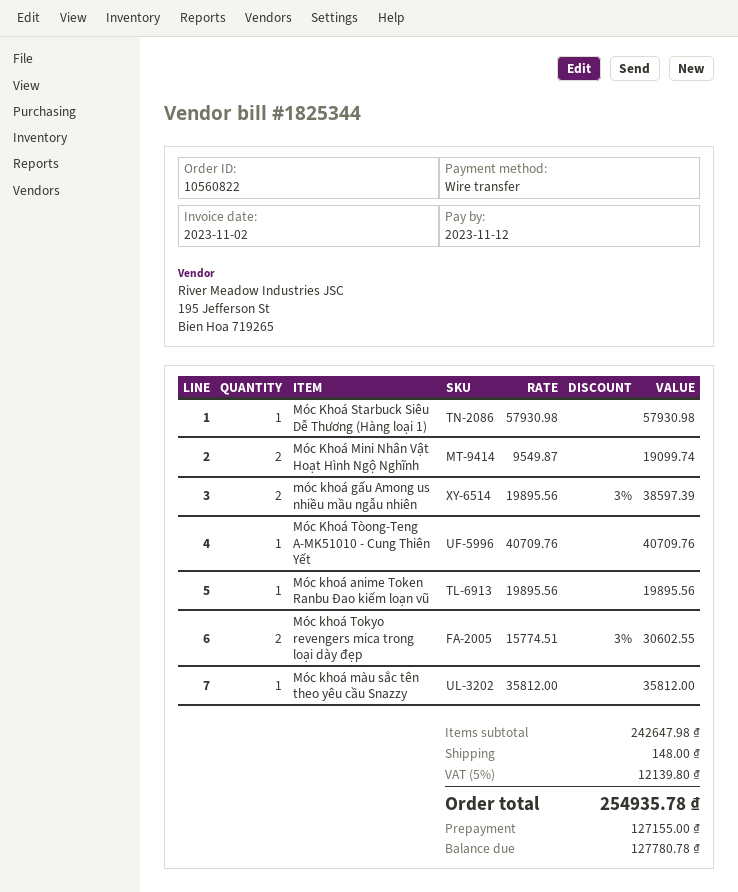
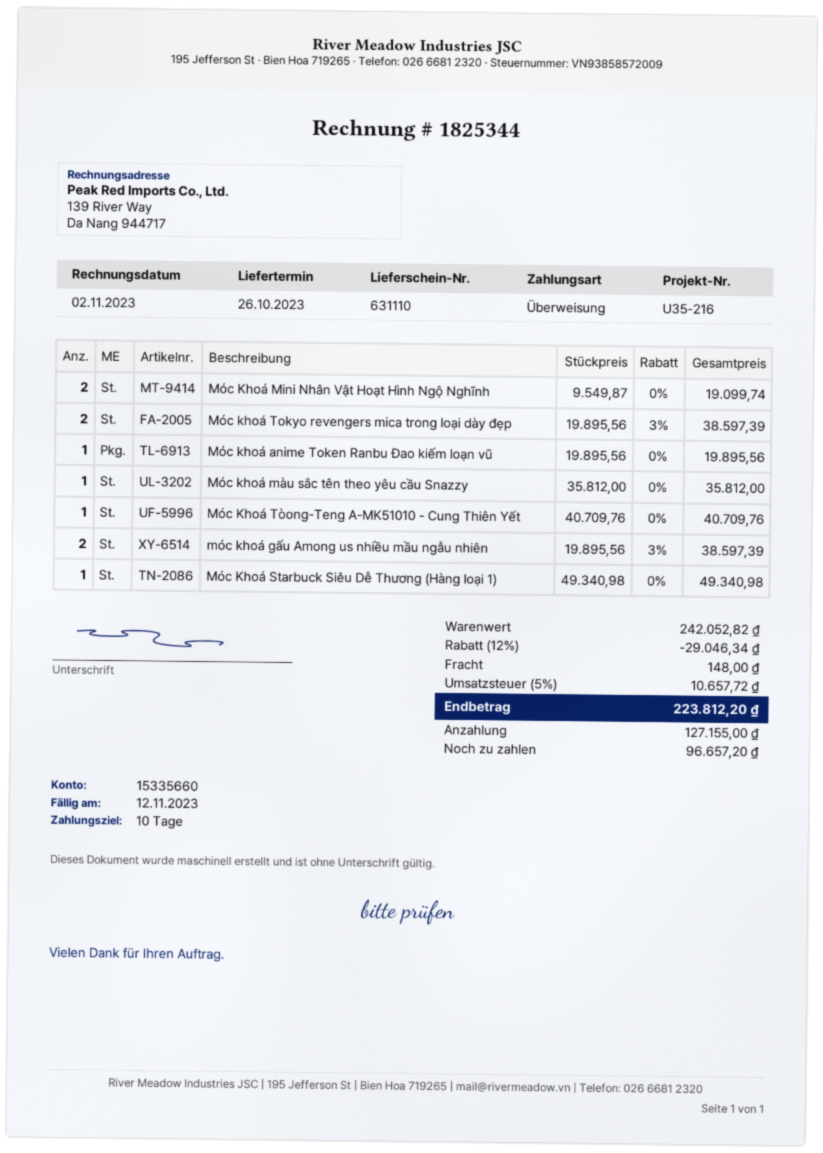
Móc Khoá Starbuck Siêu Dễ Thương (Hàng loại 1): 1 x 57930.98 = 57930.98 -> 1 x 49340.98 = 49340.98
Móc khoá Tokyo revengers mica trong loại dày đẹp: 2 x 15774.51 - 3% = 30602.55 -> 2 x 19895.56 - 3% = 38597.39
subtotal: 242647.98 -> 242052.82
discount: none -> 12% = 29046.34
tax: 5% = 12139.80 -> 5% = 10657.72
total: 254935.78 -> 223812.20
balance: 127780.78 -> 96657.20

